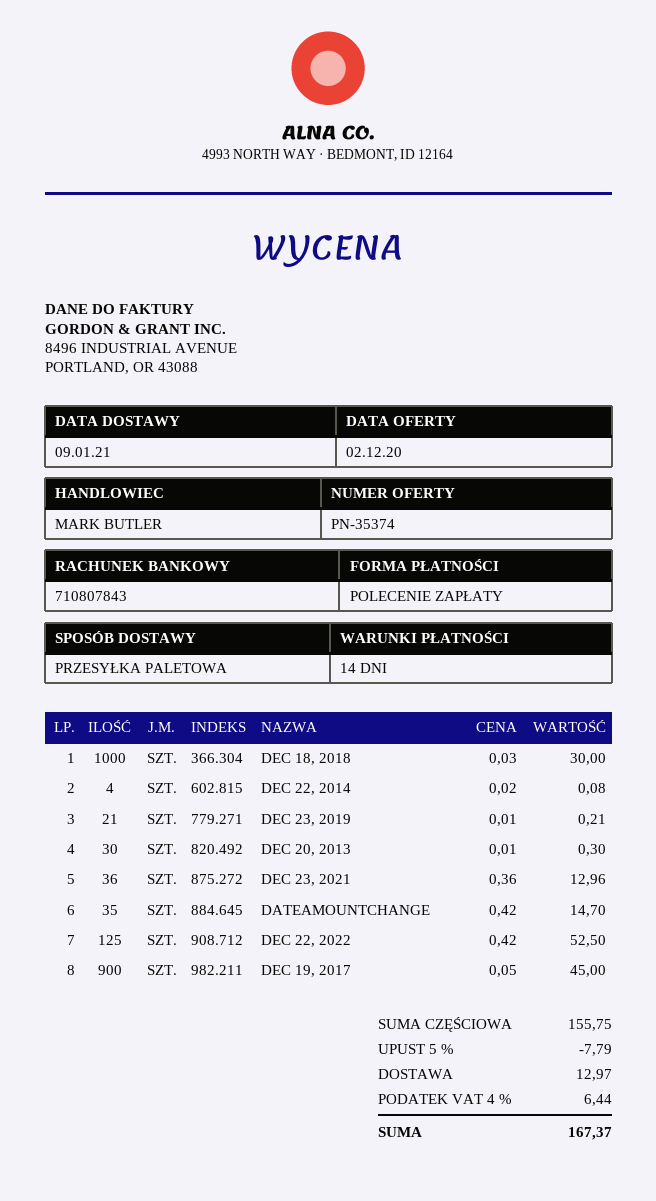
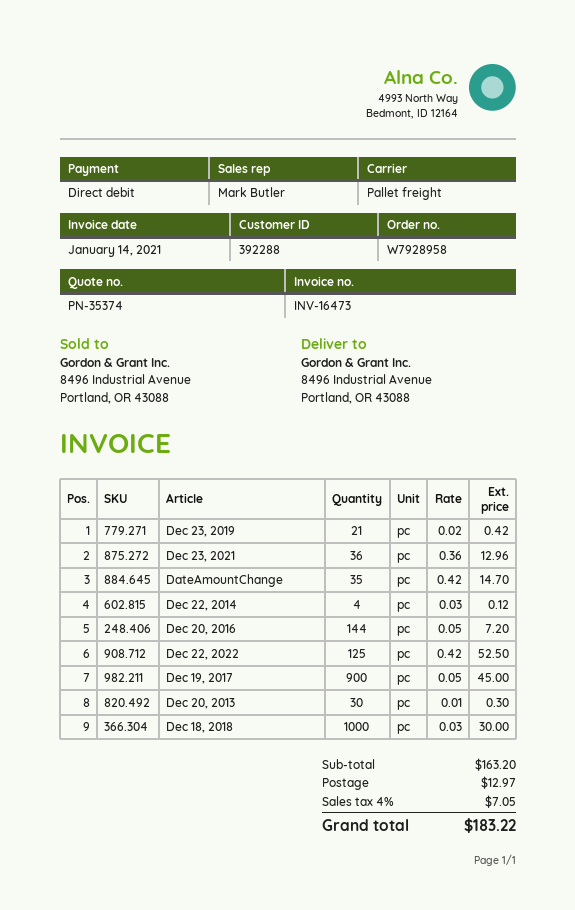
DEC 22, 2014: 4 x 0.02 = 0.08 -> 4 x 0.03 = 0.12
DEC 23, 2019: 21 x 0.01 = 0.21 -> 21 x 0.02 = 0.42
Dec 20, 2016: none -> 144 x 0.05 = 7.20
subtotal: 155.75 -> 163.20
discount: 5% = 7.79 -> none
tax: 4% = 6.44 -> 4% = 7.05
total: 167.37 -> 183.22

